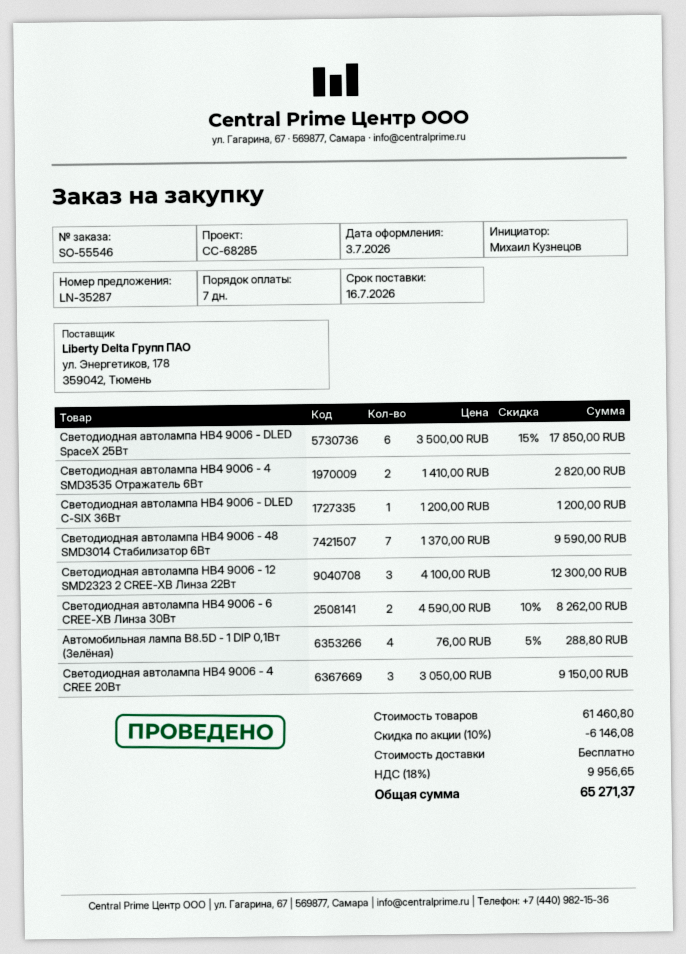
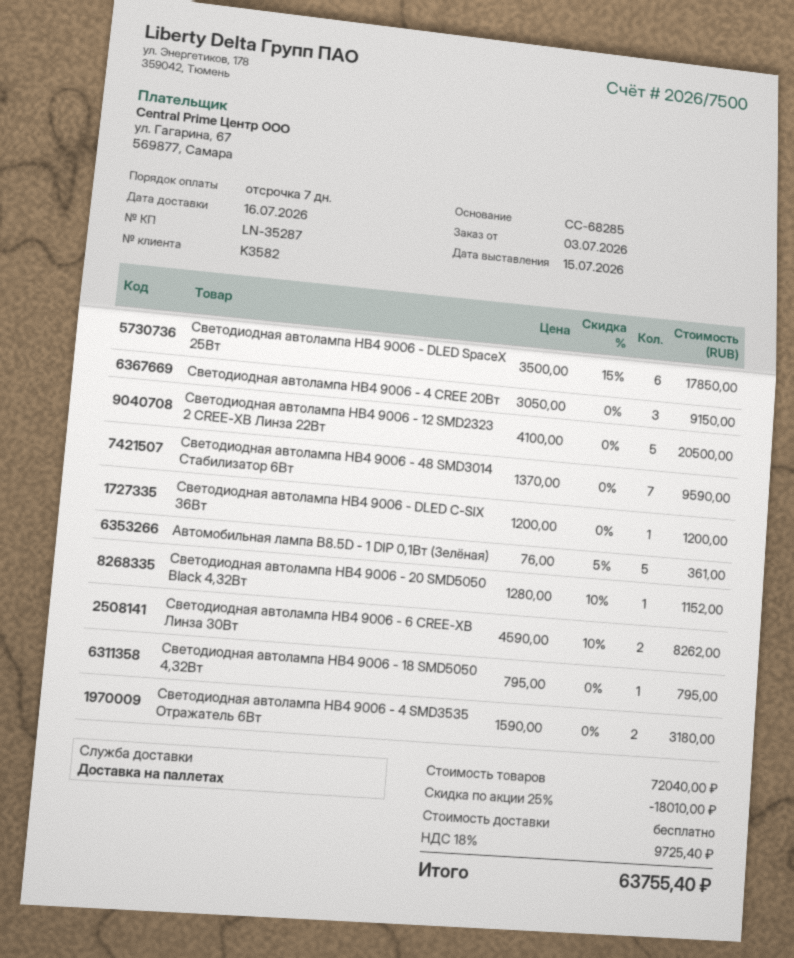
Светодиодная автолампа HB4 9006 - 4 SMD3535 Отражатель 6Вт: 2 x 1410.00 = 2820.00 -> 2 x 1590.00 = 3180.00
Светодиодная автолампа HB4 9006 - 12 SMD2323 2 CREE-XB Линза 22Вт: 3 x 4100.00 = 12300.00 -> 5 x 4100.00 = 20500.00
Автомобильная лампа B8.5D - 1 DIP 0,1Вт (Зелёная): 4 x 76.00 - 5% = 288.80 -> 5 x 76.00 - 5% = 361.00
Светодиодная автолампа HB4 9006 - 20 SMD5050 Black 4,32Вт: none -> 1 x 1280.00 - 10% = 1152.00
Светодиодная автолампа HB4 9006 - 18 SMD5050 4,32Вт: none -> 1 x 795.00 = 795.00
subtotal: 61460.80 -> 72040.00
discount: 10% = 6146.08 -> 25% = 18010.00
tax: 18% = 9956.65 -> 18% = 9725.40
total: 65271.37 -> 63755.40

